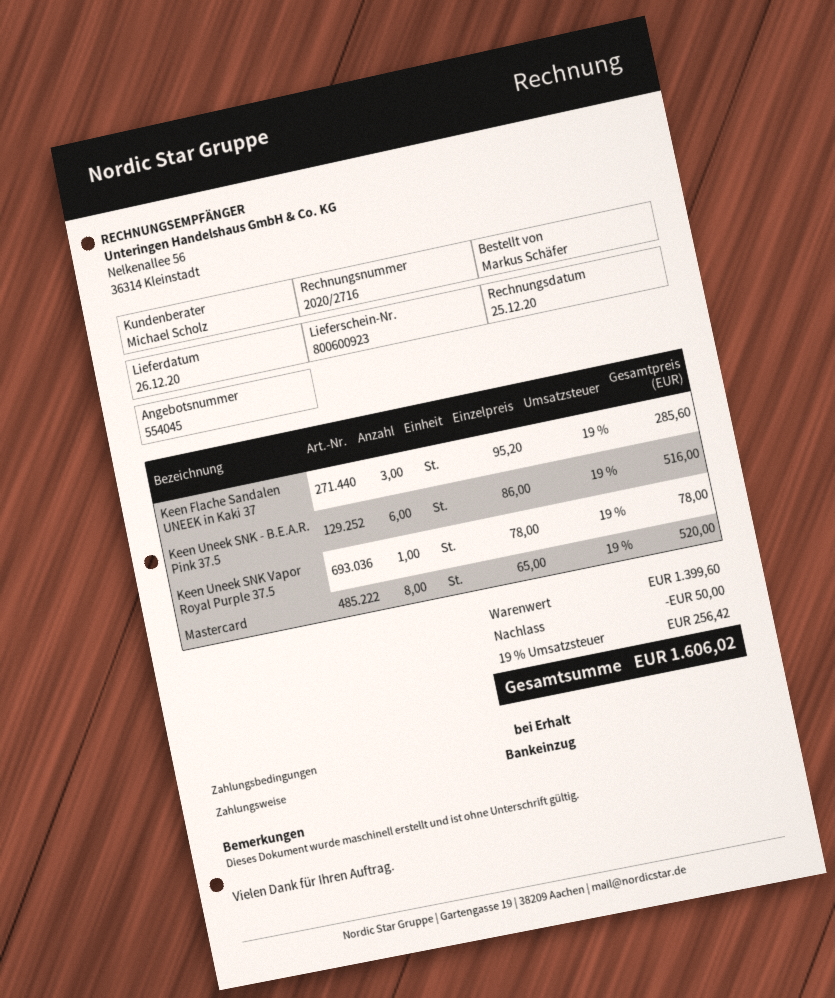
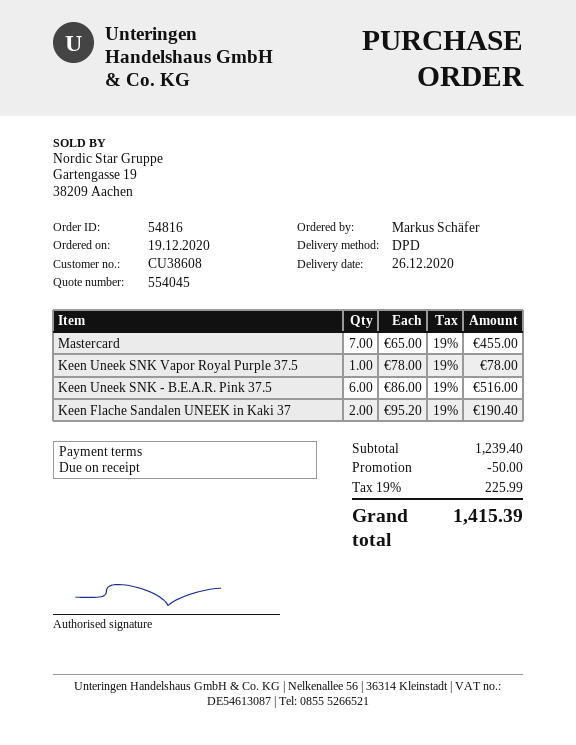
Keen Flache Sandalen UNEEK in Kaki 37: 3 x 95.20 = 285.60 -> 2 x 95.20 = 190.40
Mastercard: 8 x 65.00 = 520.00 -> 7 x 65.00 = 455.00
subtotal: 1399.60 -> 1239.40
tax: 19% = 256.42 -> 19% = 225.99
total: 1606.02 -> 1415.39

